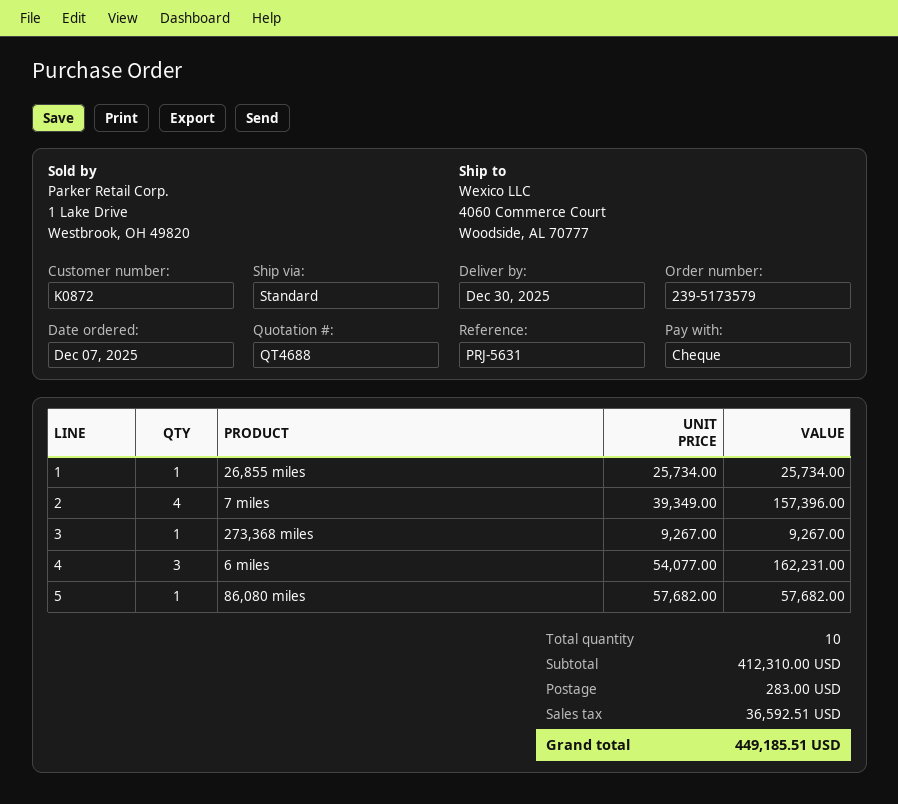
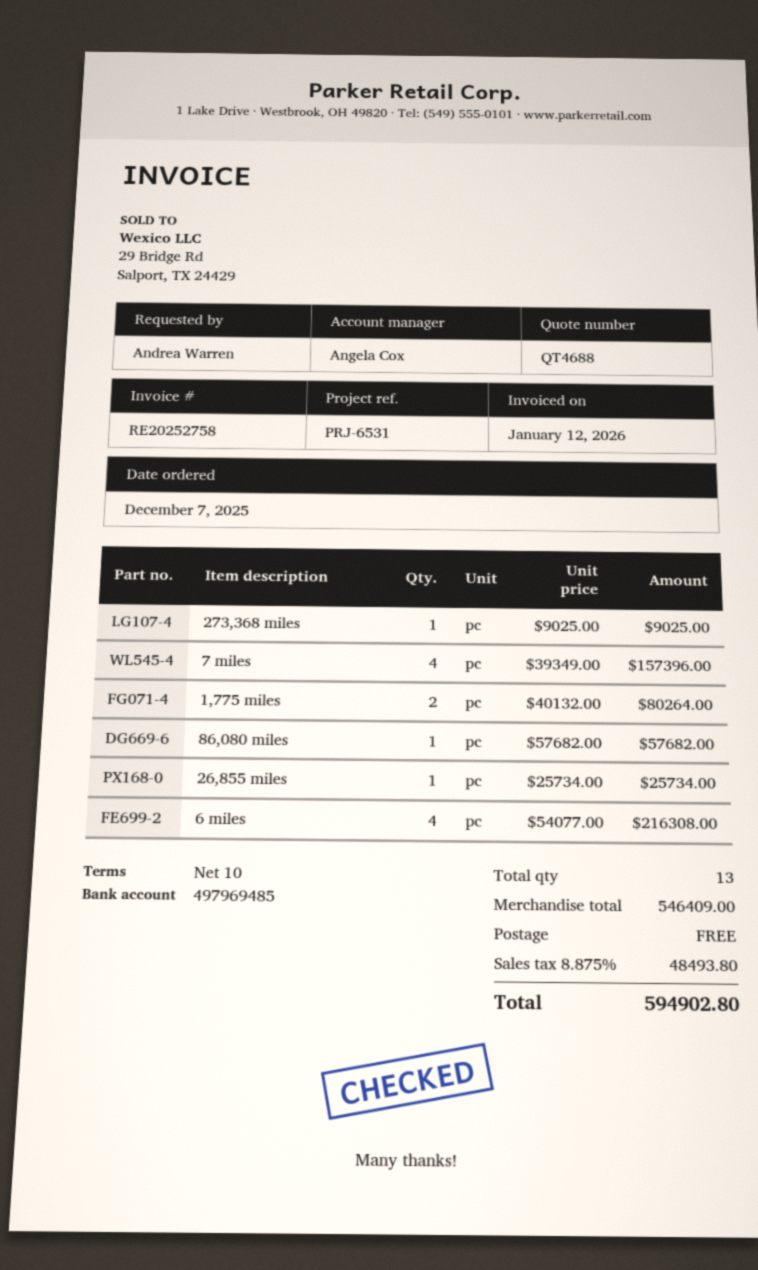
reference: PRJ-5631 -> PRJ-6531
273,368 miles: 1 x 9267.00 = 9267.00 -> 1 x 9025.00 = 9025.00
6 miles: 3 x 54077.00 = 162231.00 -> 4 x 54077.00 = 216308.00
1,775 miles: none -> 2 x 40132.00 = 80264.00
total quantity: 10 -> 13
subtotal: 412310.00 -> 546409.00
shipping: 283.00 -> 0.00
tax: 36592.51 -> 48493.80
total: 449185.51 -> 594902.80

